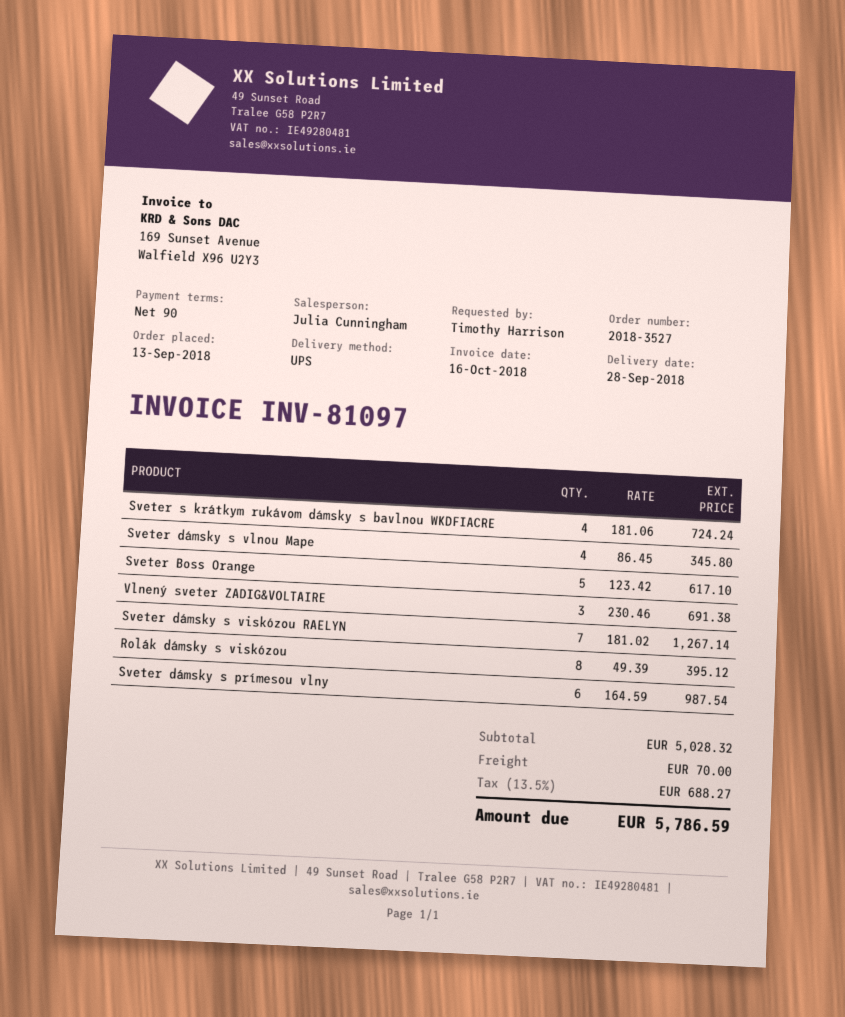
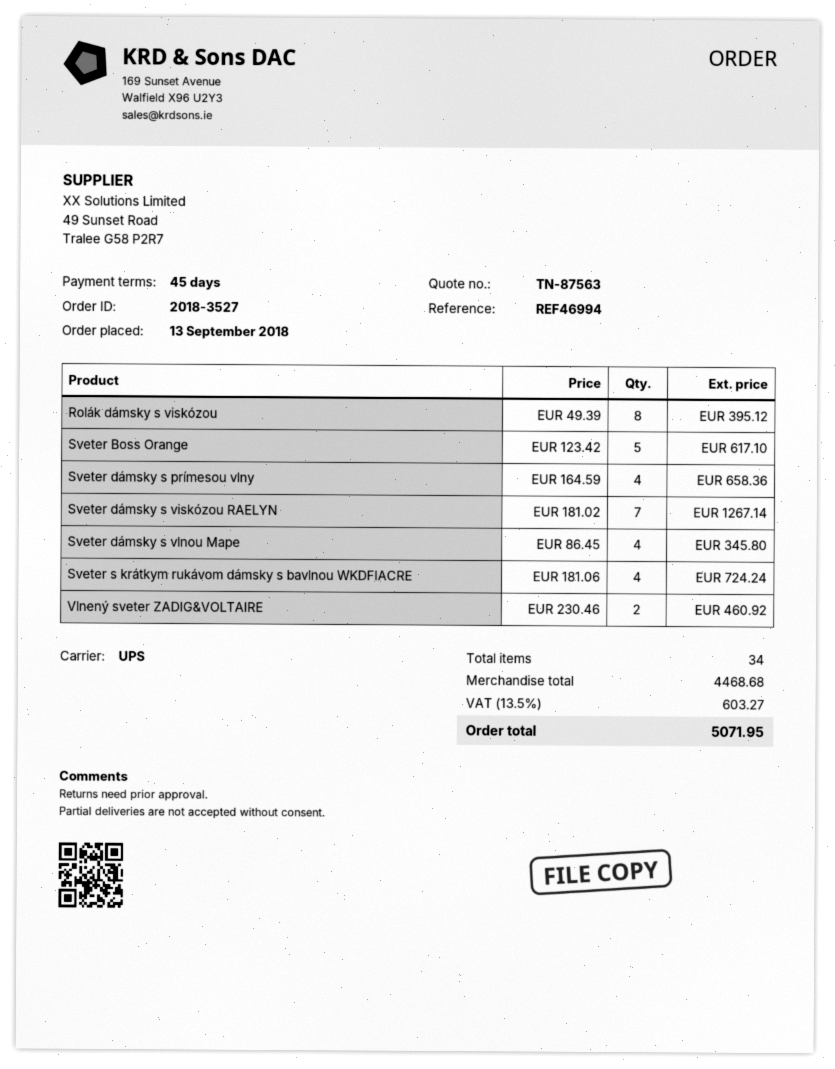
payment terms: 90 days -> 45 days
Vlnený sveter ZADIG&VOLTAIRE: 3 x 230.46 = 691.38 -> 2 x 230.46 = 460.92
Sveter dámsky s prímesou vlny: 6 x 164.59 = 987.54 -> 4 x 164.59 = 658.36
subtotal: 5028.32 -> 4468.68
shipping: 70.00 -> none
tax: 13.5% = 688.27 -> 13.5% = 603.27
total: 5786.59 -> 5071.95

